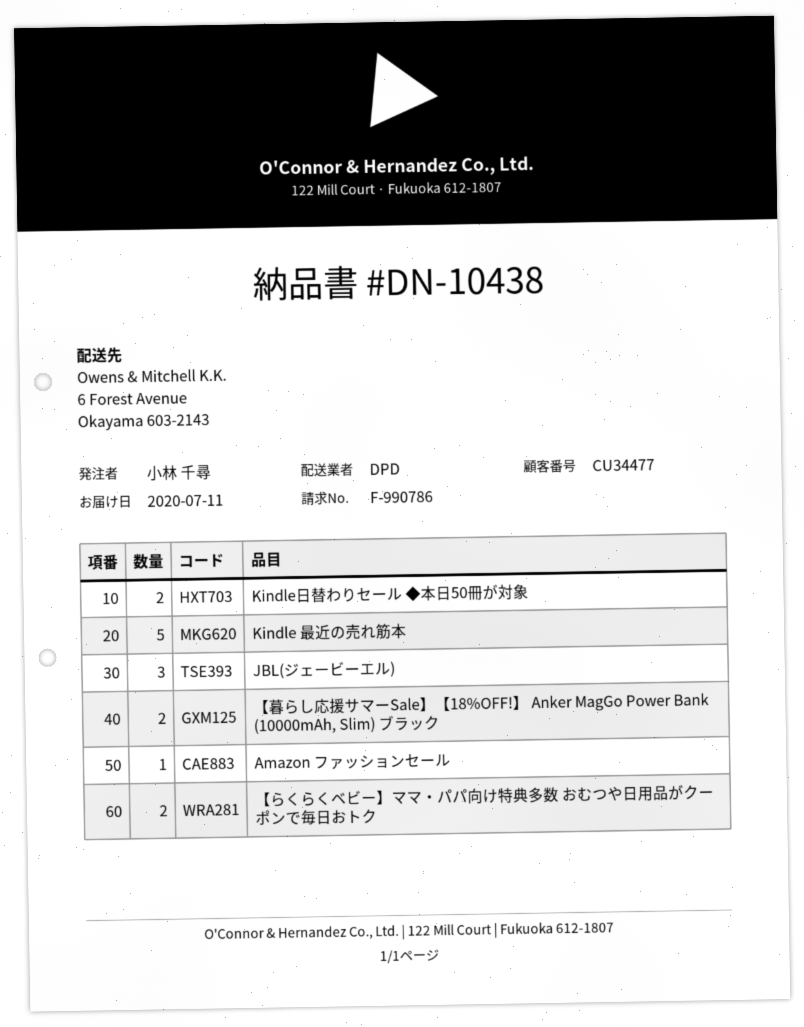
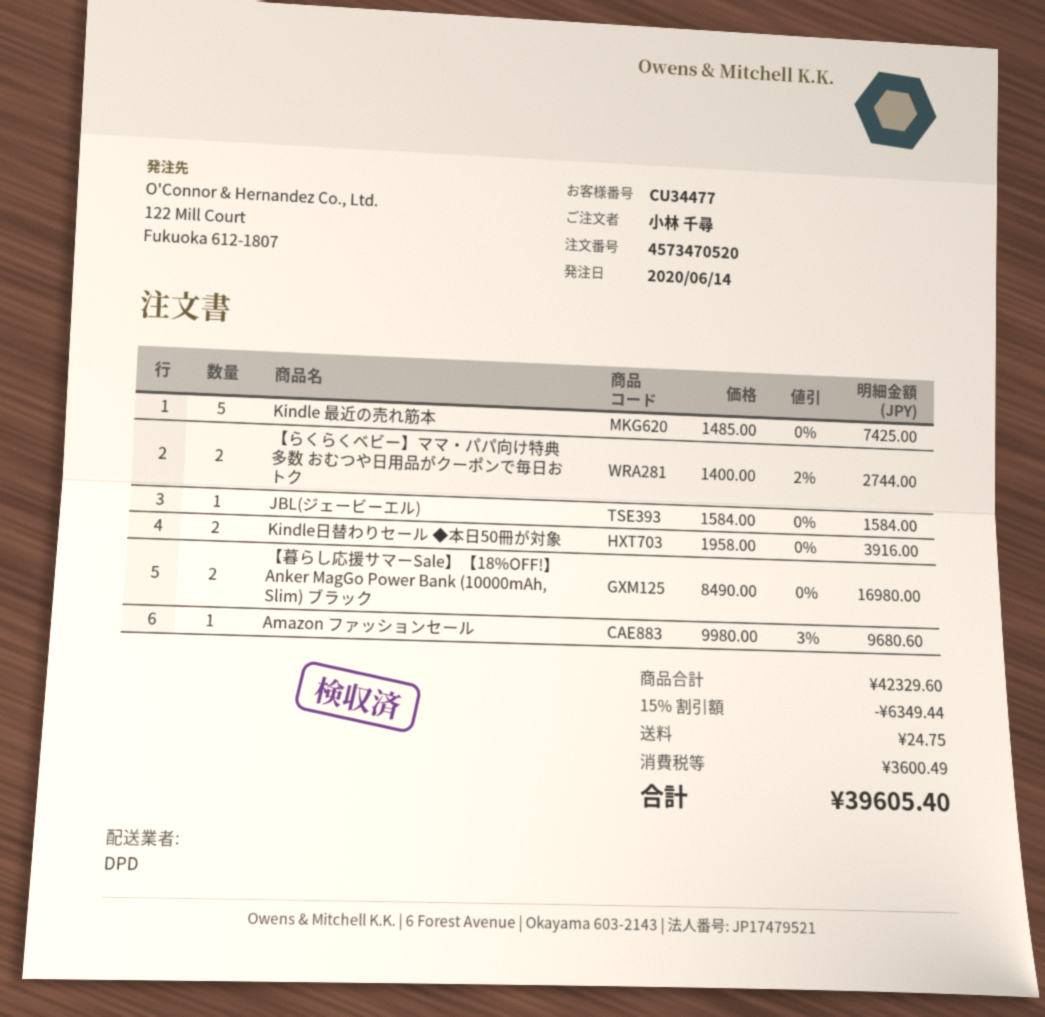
JBL(ジェービーエル): 3 -> 1

